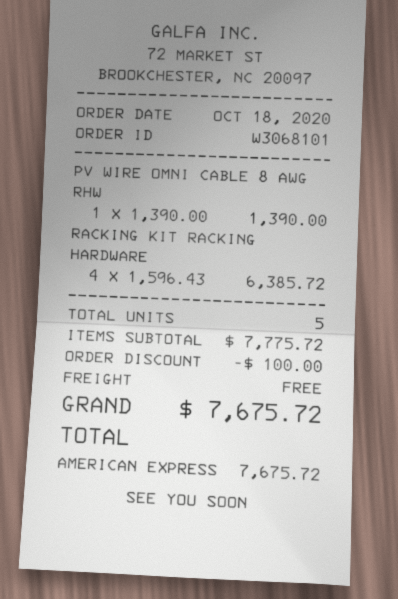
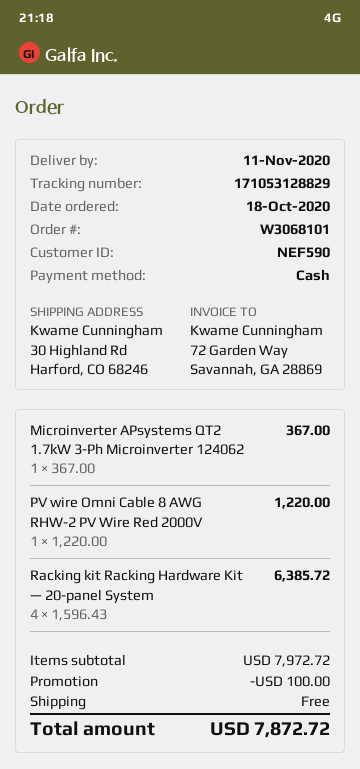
payment method: American Express -> cash
PV WIRE OMNI CABLE 8 AWG RHW: 1 x 1390.00 = 1390.00 -> 1 x 1220.00 = 1220.00
Microinverter APsystems QT2 1.7kW 3-Ph Microinverter 124062: none -> 1 x 367.00 = 367.00
subtotal: 7775.72 -> 7972.72
total: 7675.72 -> 7872.72

